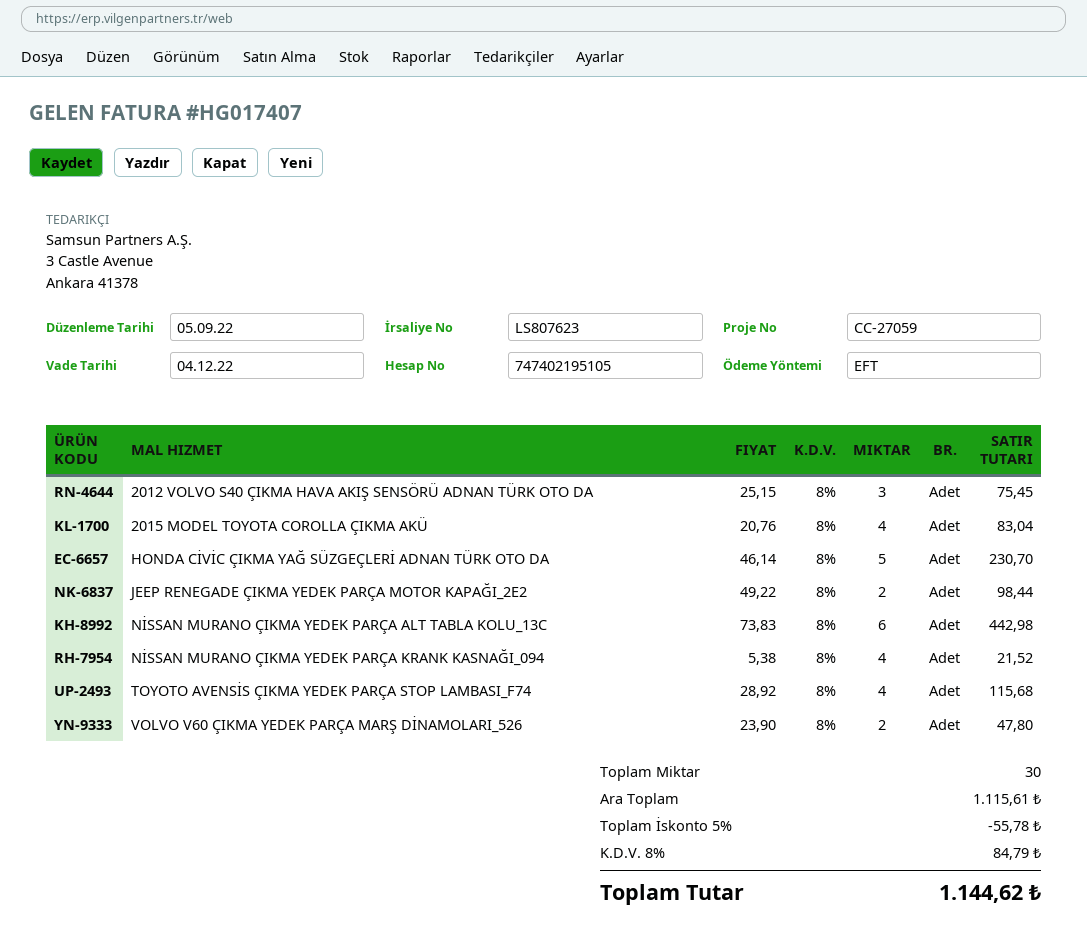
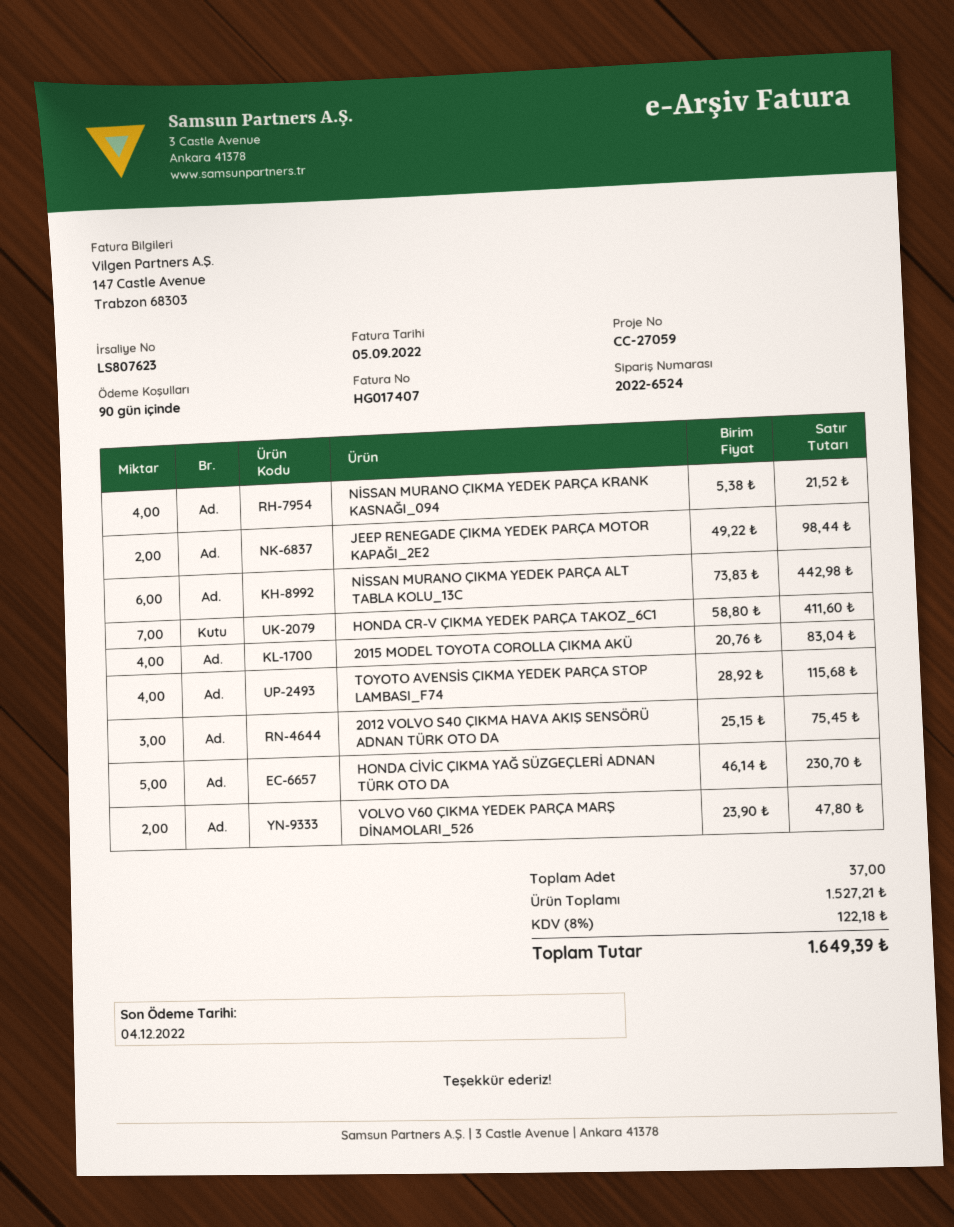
HONDA CR-V ÇIKMA YEDEK PARÇA TAKOZ_6C1: none -> 7 x 58.80 = 411.60
total quantity: 30 -> 37
subtotal: 1115.61 -> 1527.21
discount: 5% = 55.78 -> none
tax: 8% = 84.79 -> 8% = 122.18
total: 1144.62 -> 1649.39

